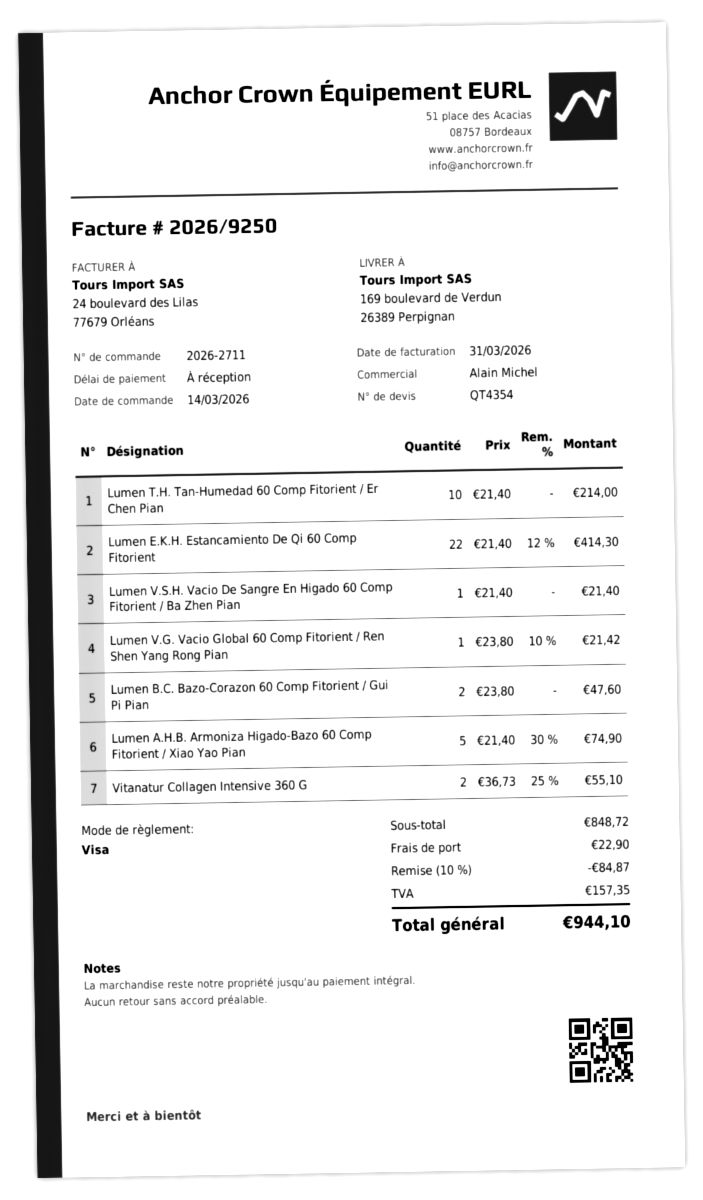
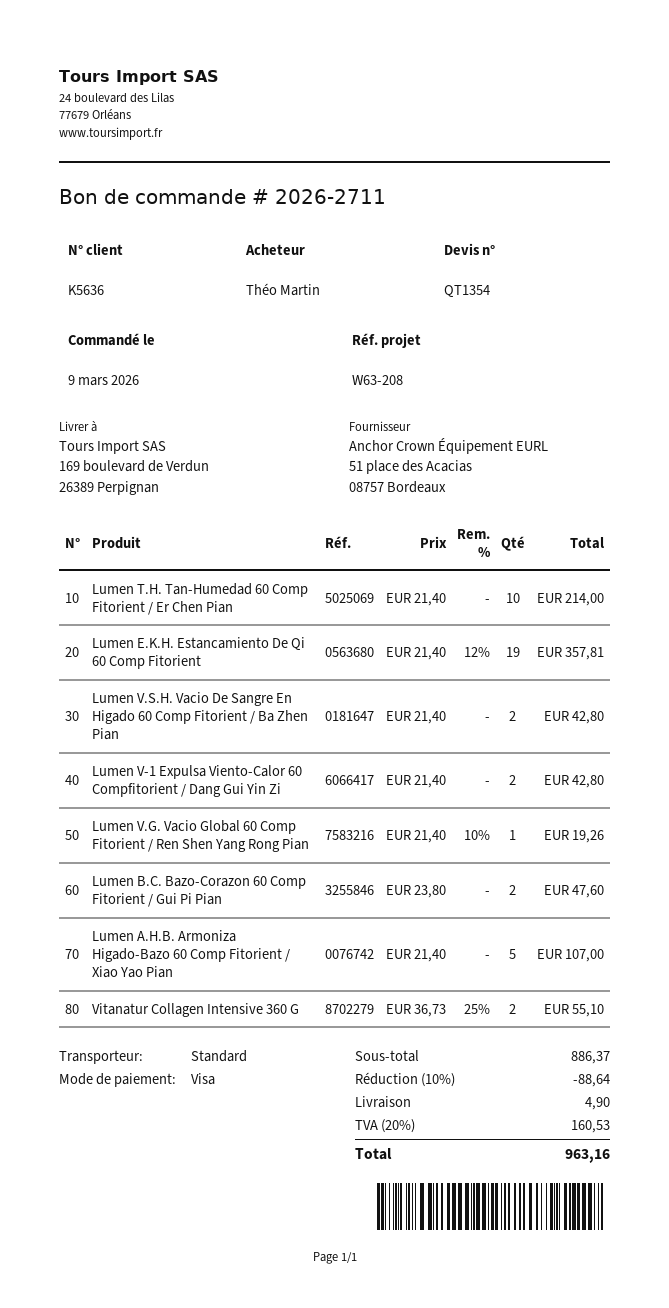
quote number: QT4354 -> QT1354
order date: 2026-03-14 -> 2026-03-09
Lumen E.K.H. Estancamiento De Qi 60 Comp Fitorient: 22 x 21.40 - 12% = 414.30 -> 19 x 21.40 - 12% = 357.81
Lumen V.S.H. Vacio De Sangre En Higado 60 Comp Fitorient / Ba Zhen Pian: 1 x 21.40 = 21.40 -> 2 x 21.40 = 42.80
Lumen V.G. Vacio Global 60 Comp Fitorient / Ren Shen Yang Rong Pian: 1 x 23.80 - 10% = 21.42 -> 1 x 21.40 - 10% = 19.26
Lumen A.H.B. Armoniza Higado-Bazo 60 Comp Fitorient / Xiao Yao Pian: 5 x 21.40 - 30% = 74.90 -> 5 x 21.40 = 107.00
Lumen V-1 Expulsa Viento-Calor 60 Compfitorient / Dang Gui Yin Zi: none -> 2 x 21.40 = 42.80
subtotal: 848.72 -> 886.37
discount: 10% = 84.87 -> 10% = 88.64
shipping: 22.90 -> 4.90
tax: 157.35 -> 160.53
total: 944.10 -> 963.16

